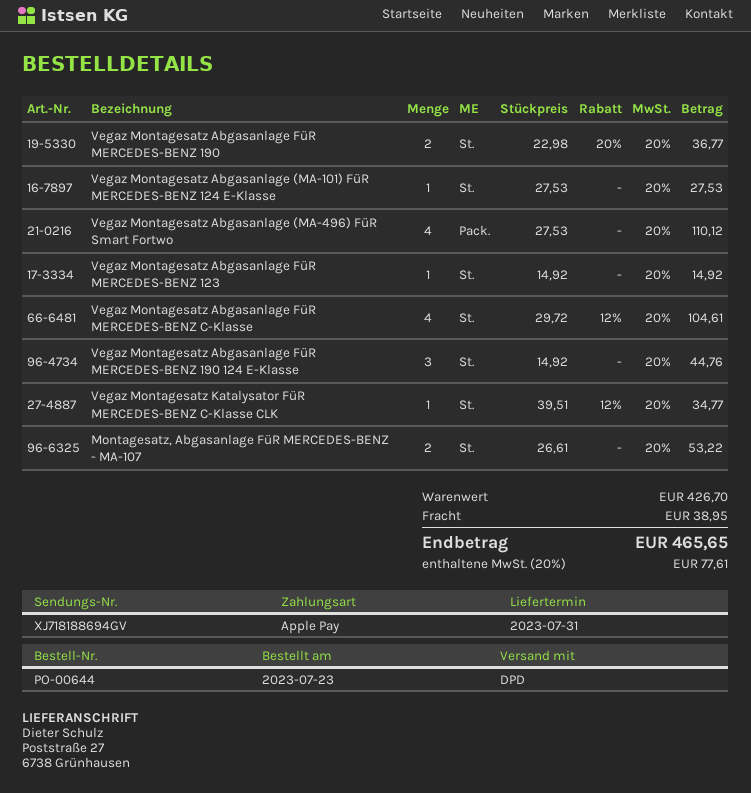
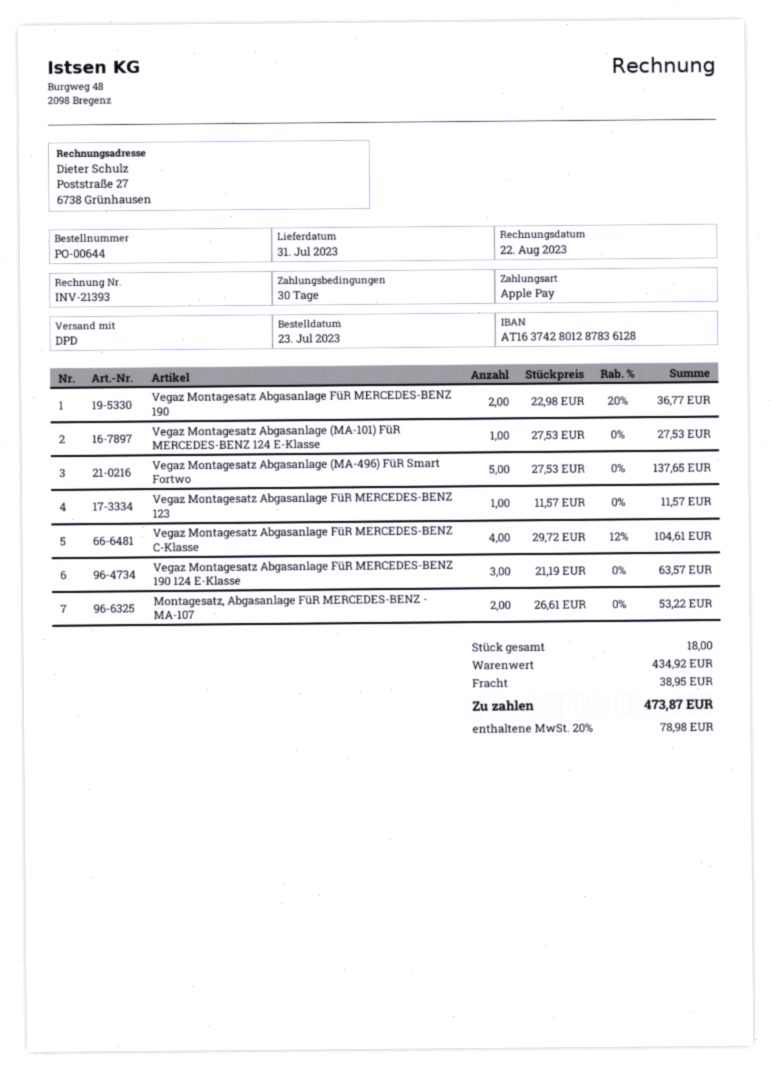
Vegaz Montagesatz Abgasanlage (MA-496) FüR Smart Fortwo: 4 x 27.53 = 110.12 -> 5 x 27.53 = 137.65
Vegaz Montagesatz Abgasanlage FüR MERCEDES-BENZ 123: 1 x 14.92 = 14.92 -> 1 x 11.57 = 11.57
Vegaz Montagesatz Abgasanlage FüR MERCEDES-BENZ 190 124 E-Klasse: 3 x 14.92 = 44.76 -> 3 x 21.19 = 63.57
Vegaz Montagesatz Katalysator FüR MERCEDES-BENZ C-Klasse CLK: 1 x 39.51 - 12% = 34.77 -> none
subtotal: 426.70 -> 434.92
tax: 20% = 77.61 -> 20% = 78.98
total: 465.65 -> 473.87

